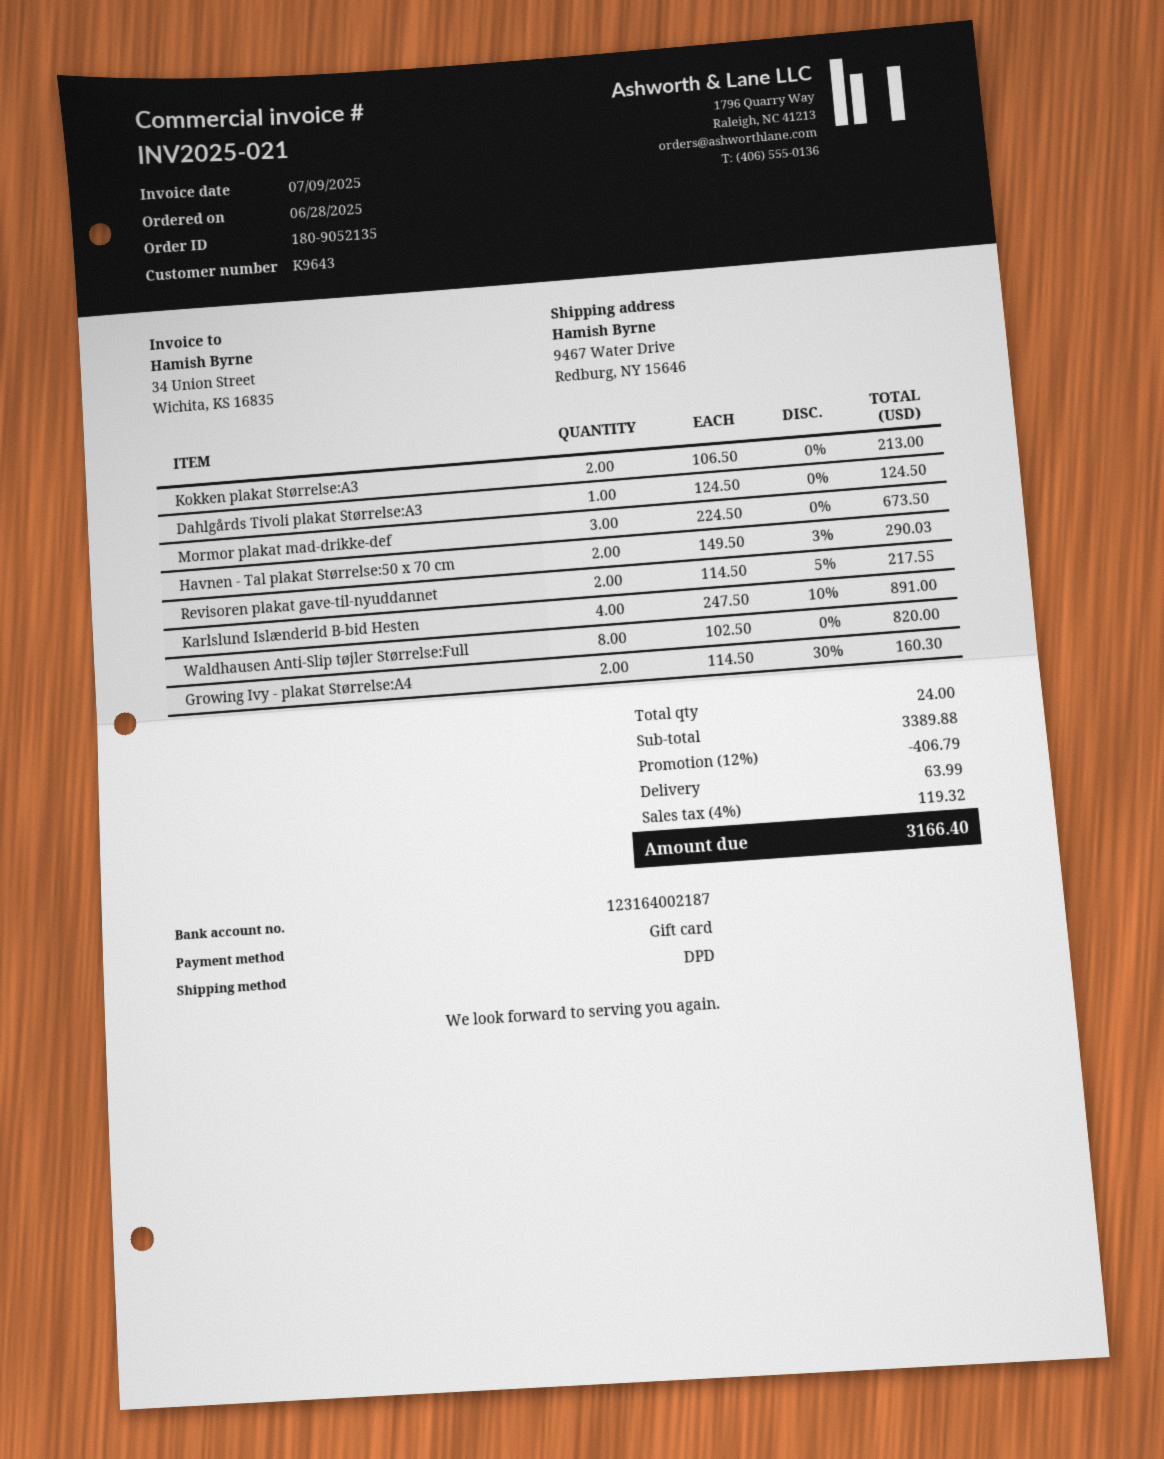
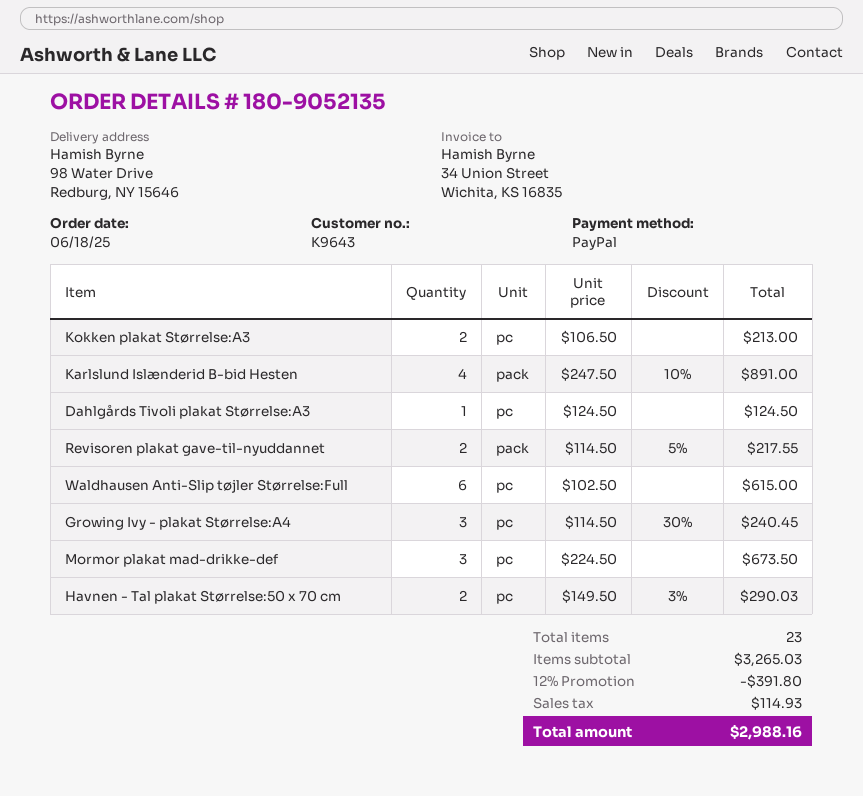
order date: 2025-06-28 -> 2025-06-18
payment method: gift card -> PayPal
ship to: 9467 Water Drive, Redburg, NY 15646 -> 98 Water Drive, Redburg, NY 15646
Waldhausen Anti-Slip tøjler Størrelse:Full: 8 x 102.50 = 820.00 -> 6 x 102.50 = 615.00
Growing Ivy - plakat Størrelse:A4: 2 x 114.50 - 30% = 160.30 -> 3 x 114.50 - 30% = 240.45
total quantity: 24 -> 23
subtotal: 3389.88 -> 3265.03
discount: 12% = 406.79 -> 12% = 391.80
shipping: 63.99 -> none
tax: 119.32 -> 114.93
total: 3166.40 -> 2988.16

